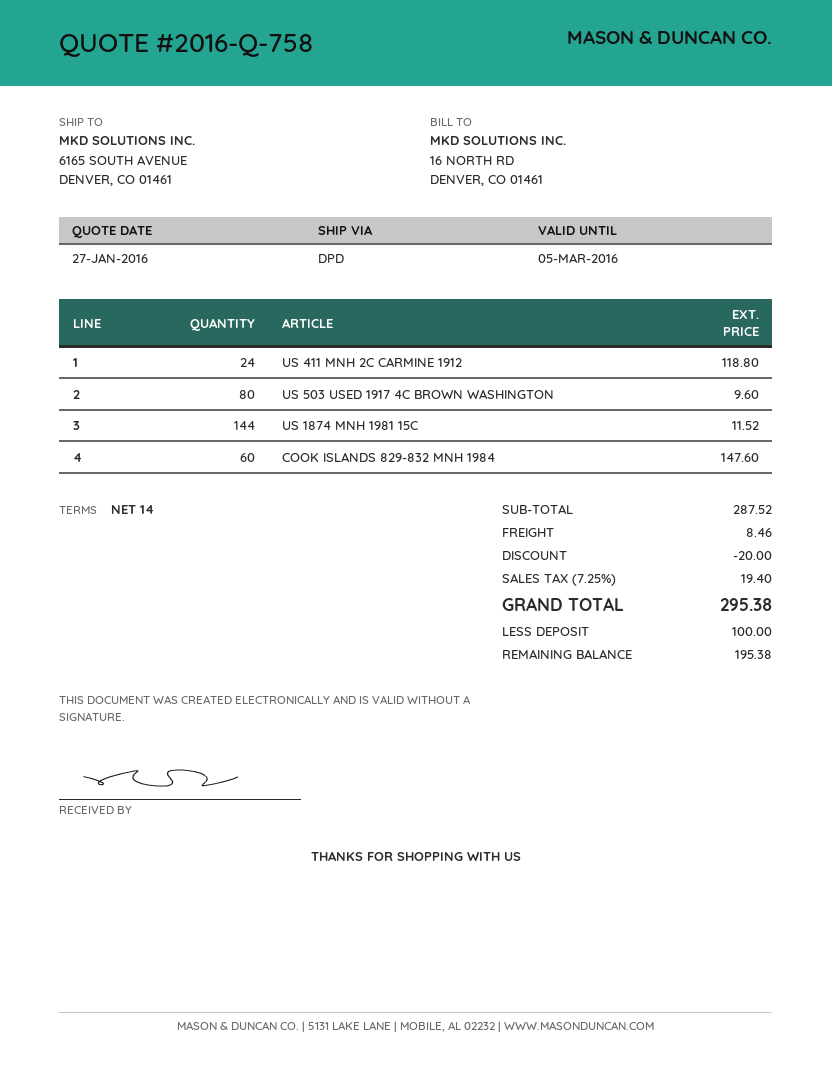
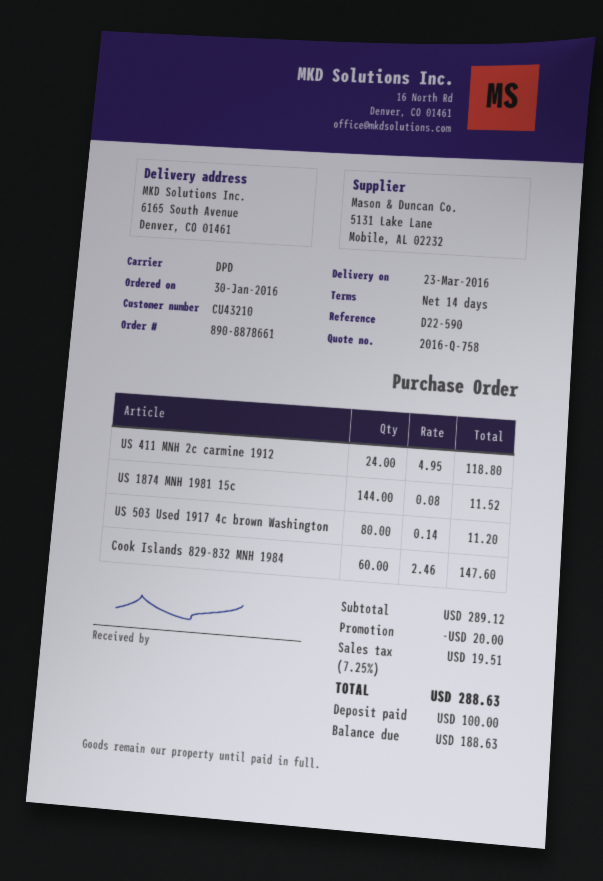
US 503 USED 1917 4C BROWN WASHINGTON: 80 for 9.60 -> 80 for 11.20
subtotal: 287.52 -> 289.12
shipping: 8.46 -> none
tax: 7.25% = 19.40 -> 7.25% = 19.51
total: 295.38 -> 288.63
balance: 195.38 -> 188.63

